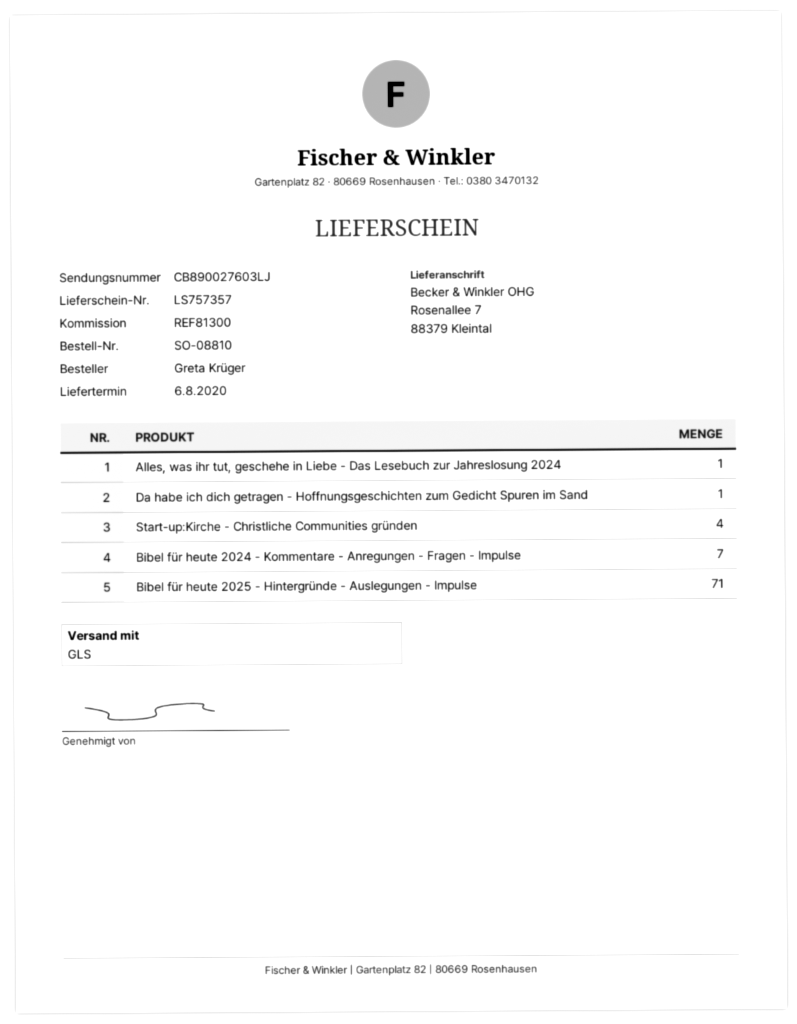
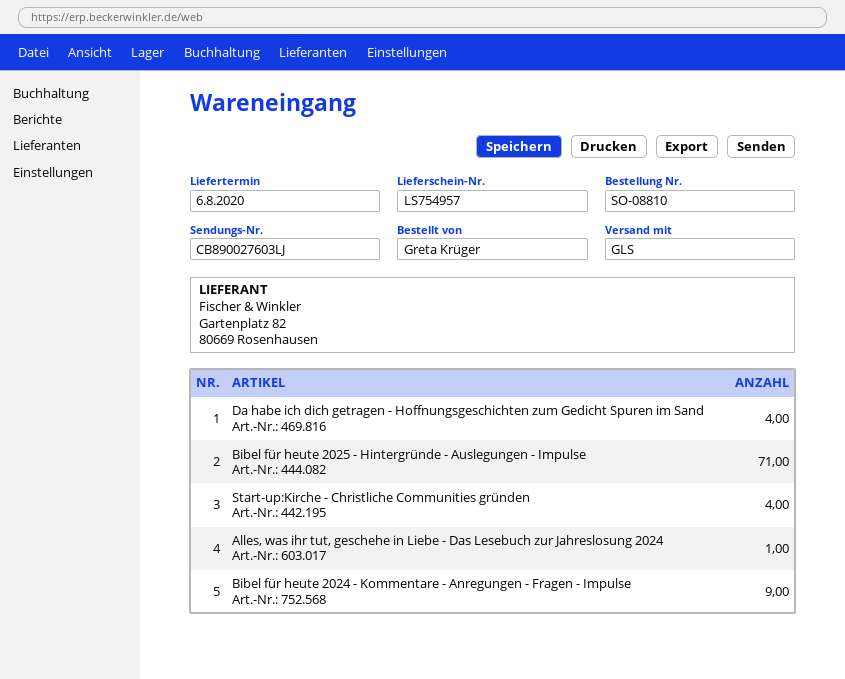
delivery note number: LS757357 -> LS754957
Da habe ich dich getragen - Hoffnungsgeschichten zum Gedicht Spuren im Sand: 1 -> 4
Bibel für heute 2024 - Kommentare - Anregungen - Fragen - Impulse: 7 -> 9

